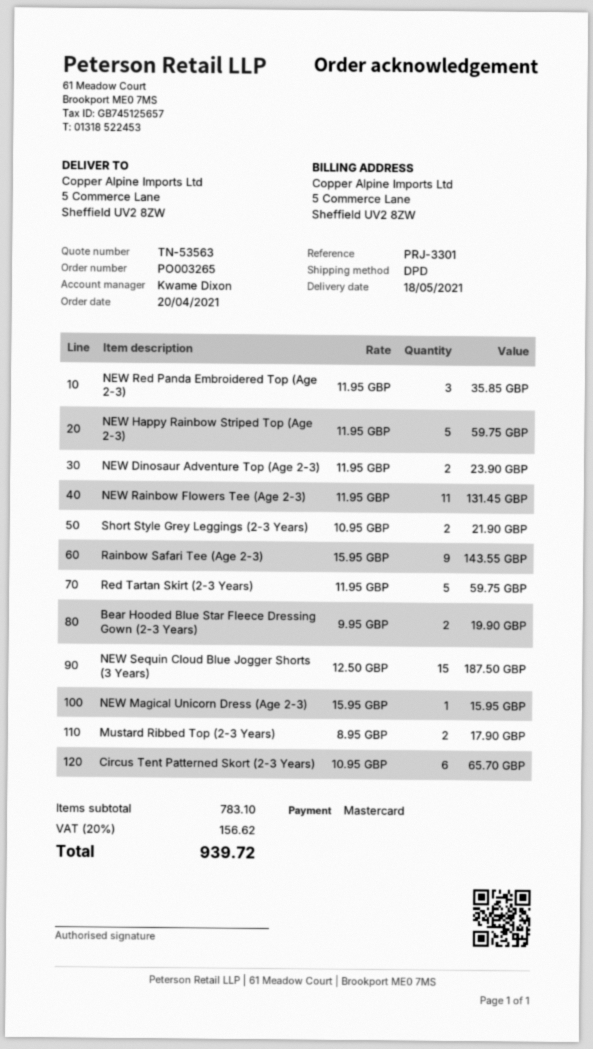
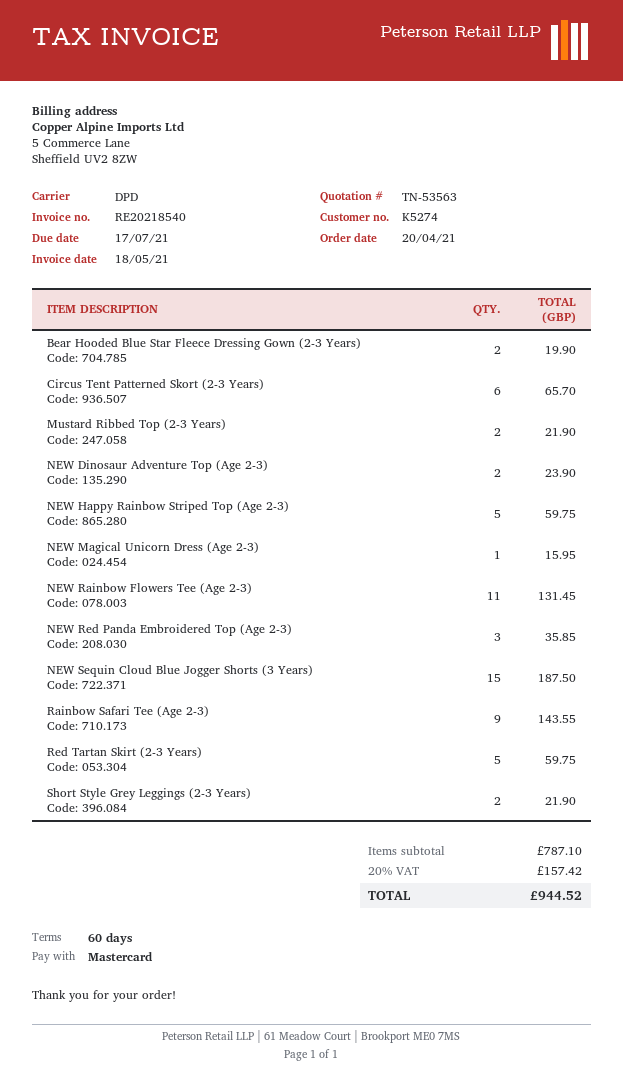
Mustard Ribbed Top (2-3 Years): 2 for 17.90 -> 2 for 21.90
subtotal: 783.10 -> 787.10
tax: 20% = 156.62 -> 20% = 157.42
total: 939.72 -> 944.52

